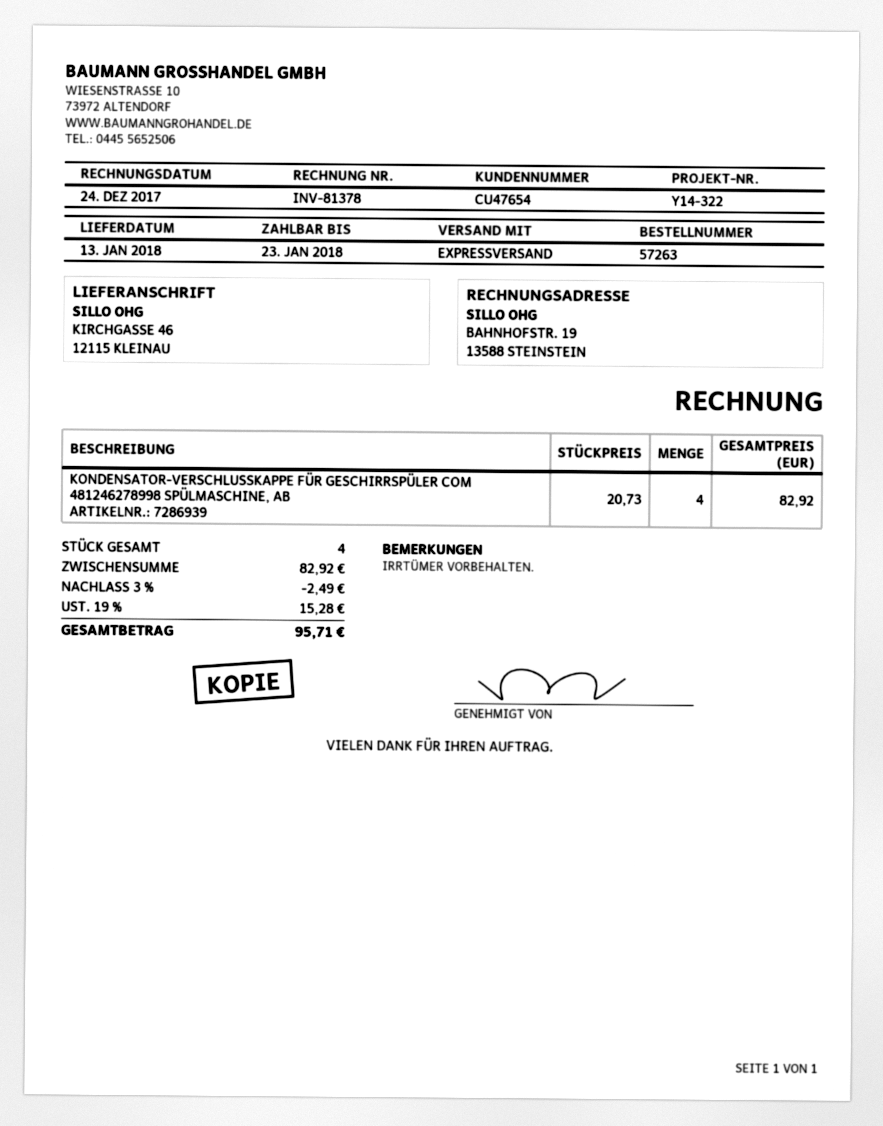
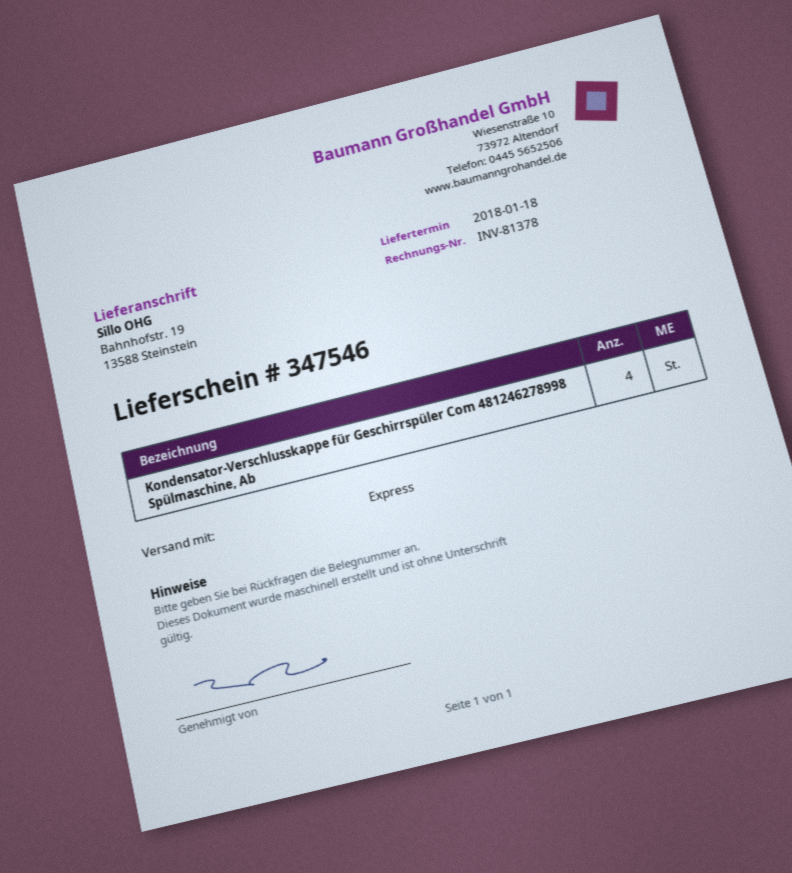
delivery date: 2018-01-13 -> 2018-01-18
ship to: KIRCHGASSE 46, 12115 KLEINAU -> Bahnhofstr. 19, 13588 Steinstein

